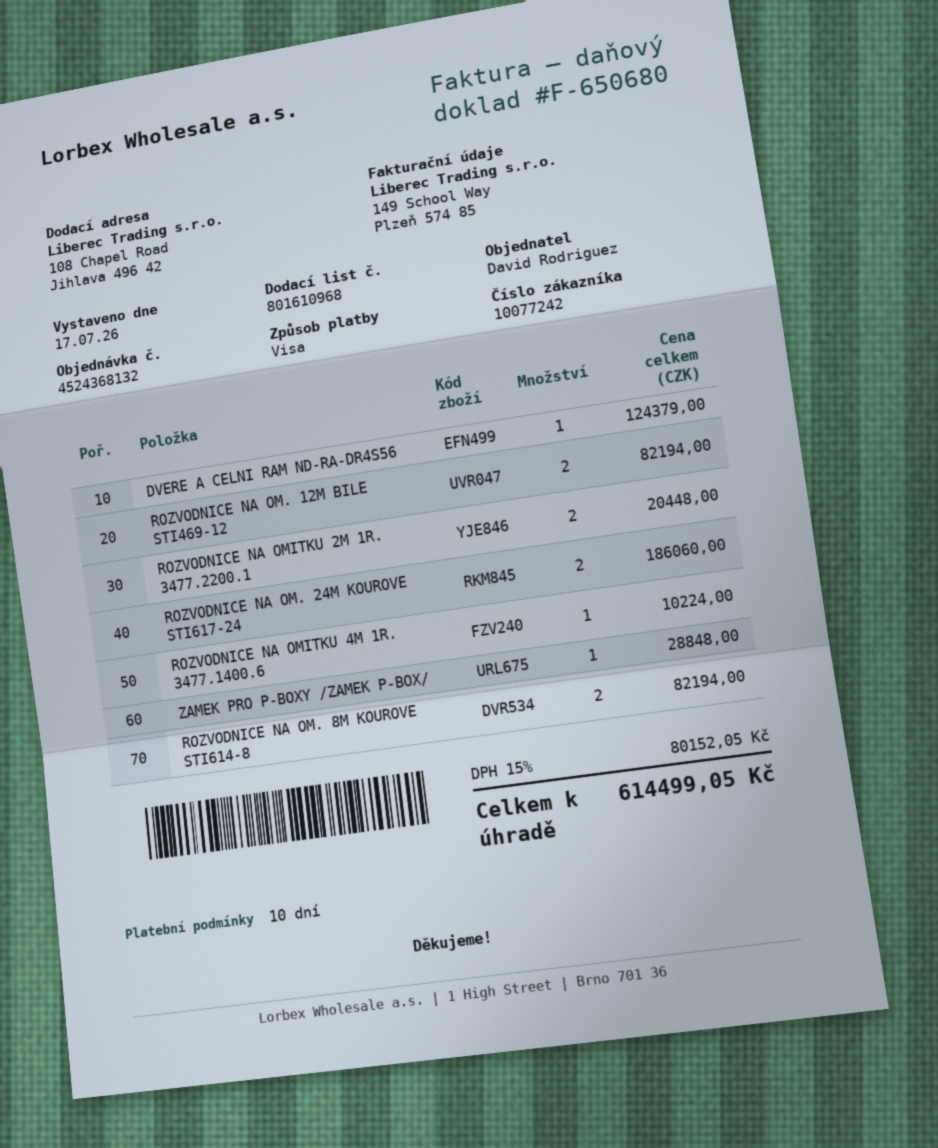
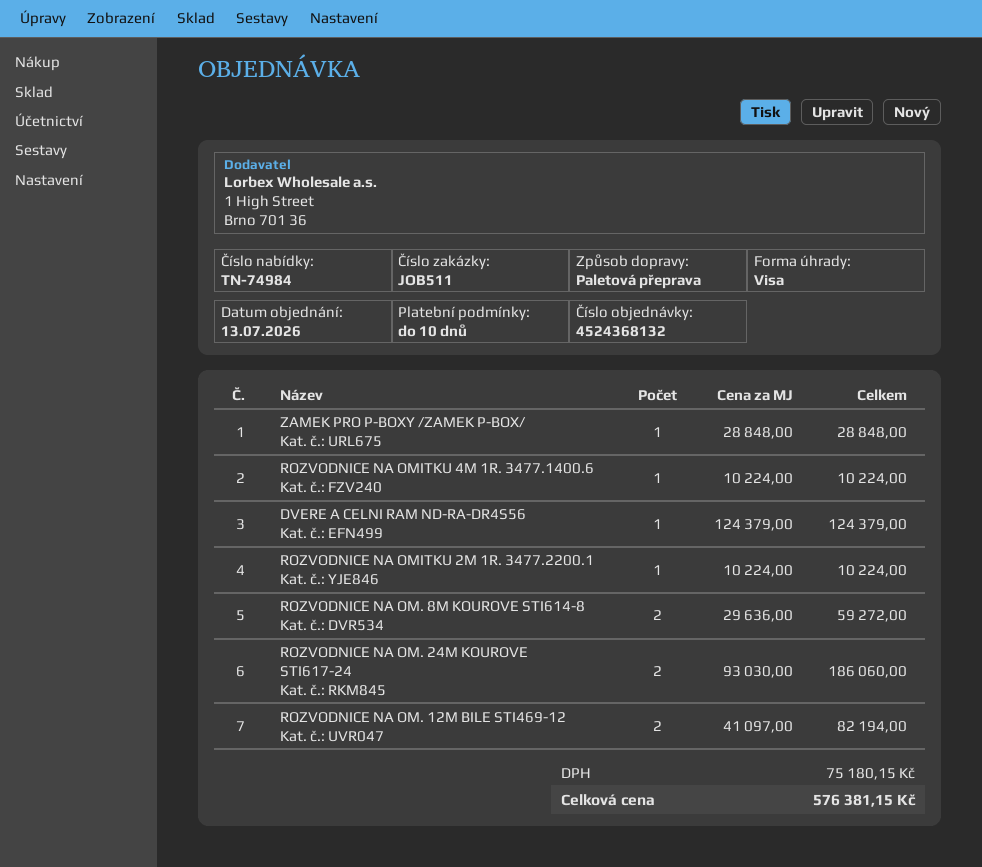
ROZVODNICE NA OMITKU 2M 1R. 3477.2200.1: 2 for 20448.00 -> 1 for 10224.00
ROZVODNICE NA OM. 8M KOUROVE STI614-8: 2 for 82194.00 -> 2 for 59272.00
tax: 80152.05 -> 75180.15
total: 614499.05 -> 576381.15

